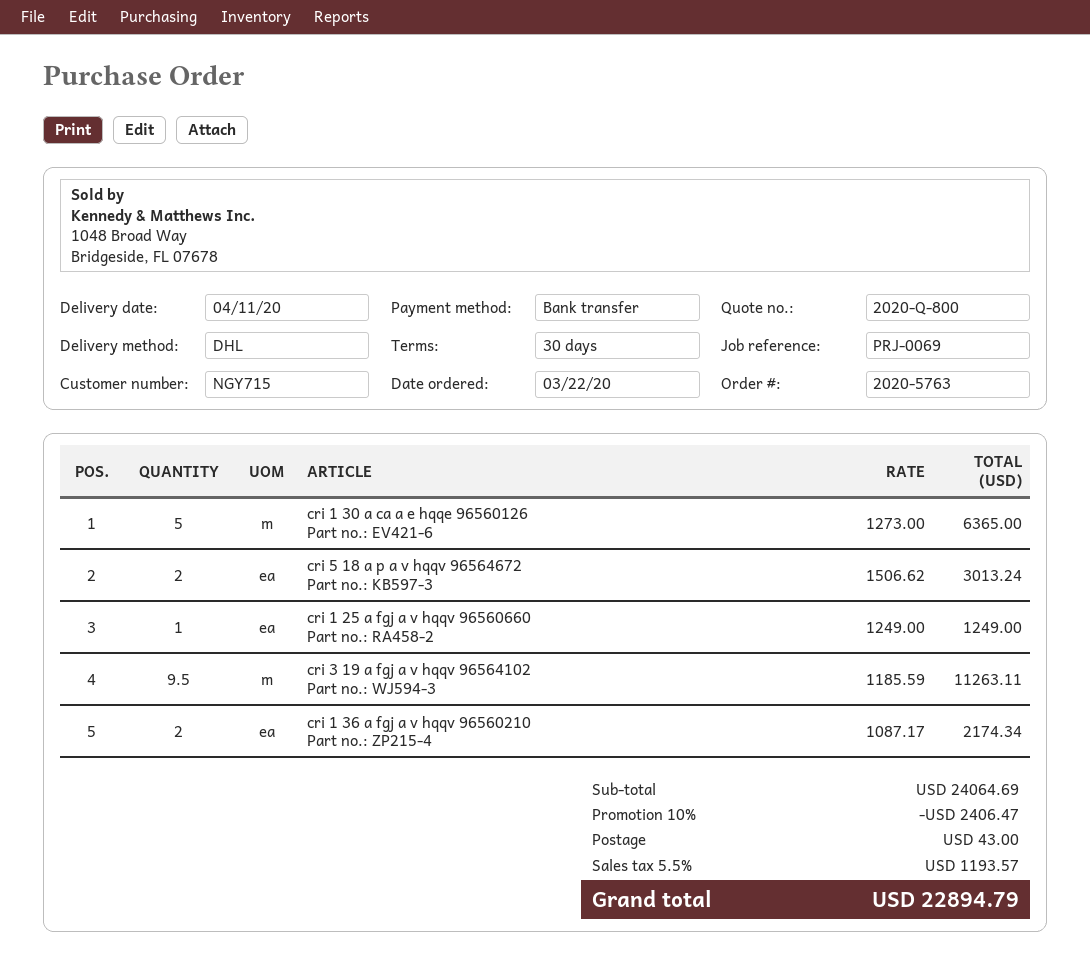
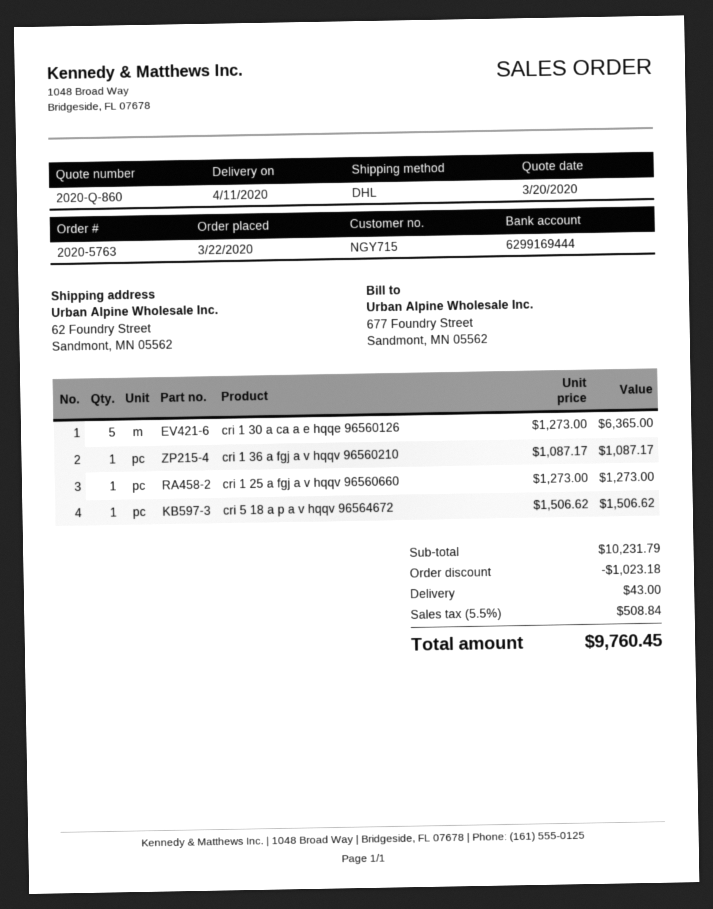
quote number: 2020-Q-800 -> 2020-Q-860
cri 5 18 a p a v hqqv 96564672: 2 x 1506.62 = 3013.24 -> 1 x 1506.62 = 1506.62
cri 1 25 a fgj a v hqqv 96560660: 1 x 1249.00 = 1249.00 -> 1 x 1273.00 = 1273.00
cri 3 19 a fgj a v hqqv 96564102: 9.5 x 1185.59 = 11263.11 -> none
cri 1 36 a fgj a v hqqv 96560210: 2 x 1087.17 = 2174.34 -> 1 x 1087.17 = 1087.17
subtotal: 24064.69 -> 10231.79
discount: 2406.47 -> 1023.18
tax: 5.5% = 1193.57 -> 5.5% = 508.84
total: 22894.79 -> 9760.45

